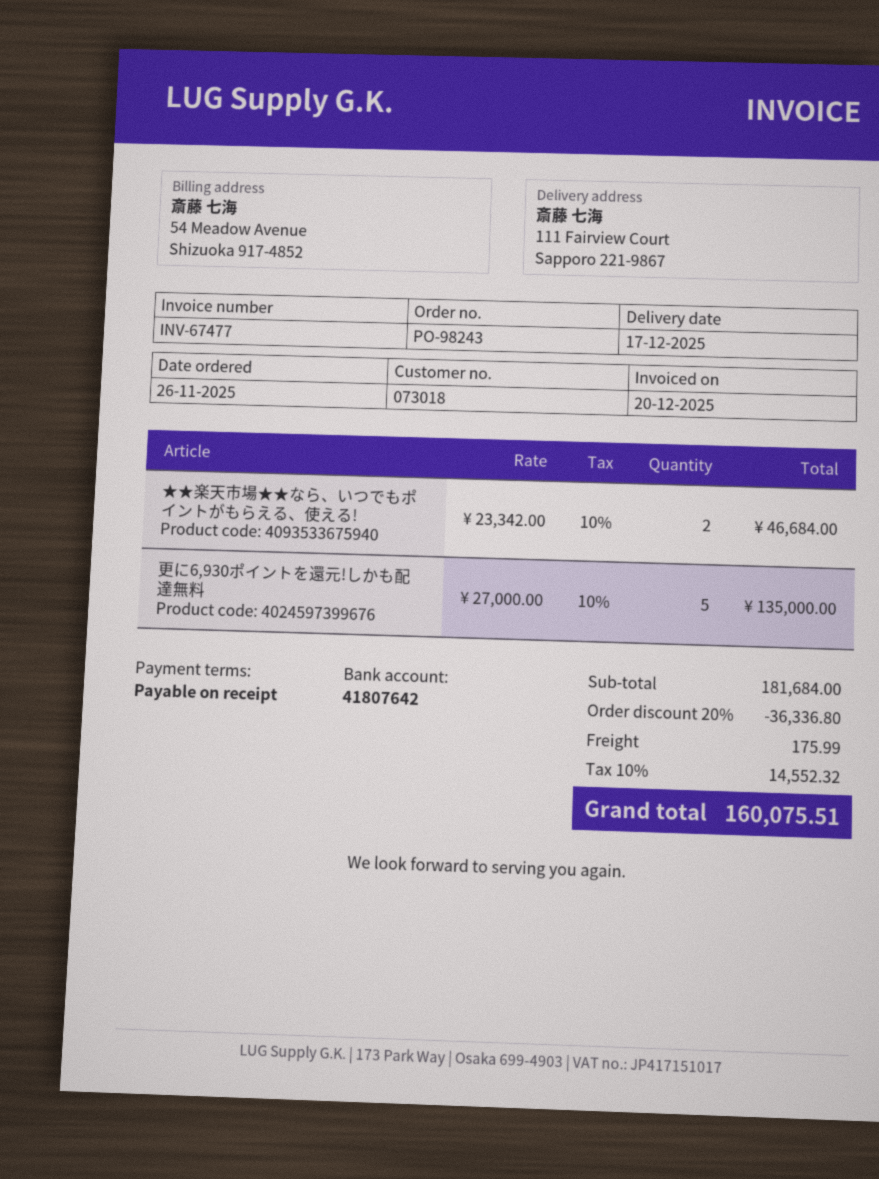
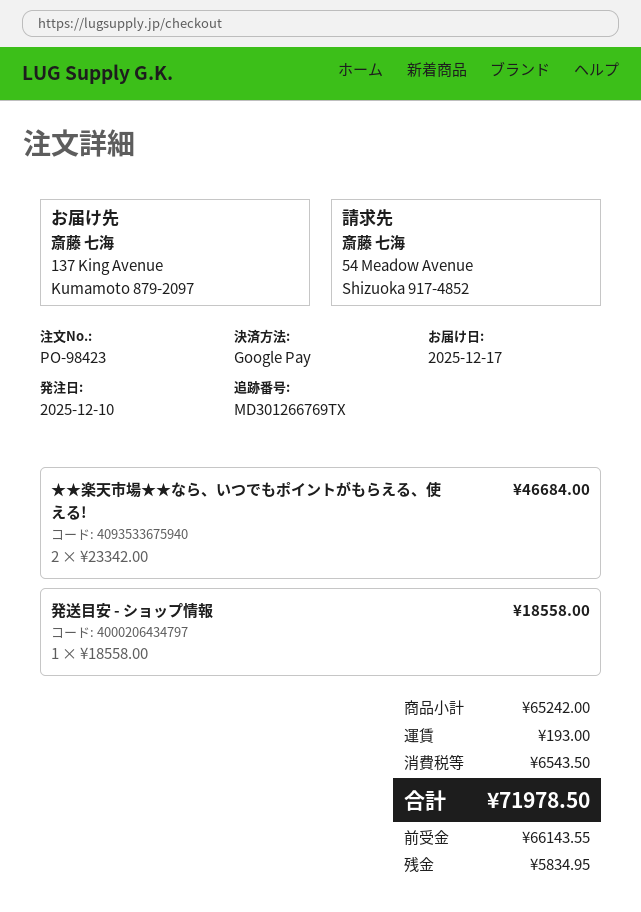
order number: PO-98243 -> PO-98423
order date: 2025-11-26 -> 2025-12-10
ship to: 111 Fairview Court, Sapporo 221-9867 -> 137 King Avenue, Kumamoto 879-2097
更に6,930ポイントを還元!しかも配達無料: 5 x 27000.00 = 135000.00 -> none
発送目安 - ショップ情報: none -> 1 x 18558.00 = 18558.00
subtotal: 181684.00 -> 65242.00
discount: 20% = 36336.80 -> none
shipping: 175.99 -> 193.00
tax: 14552.32 -> 6543.50
total: 160075.51 -> 71978.50

